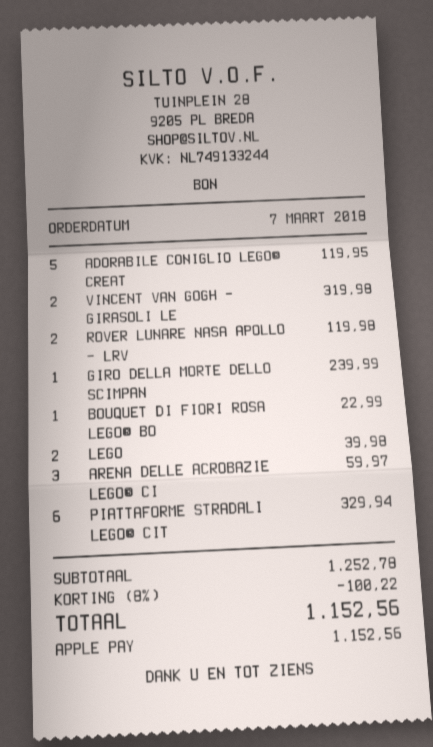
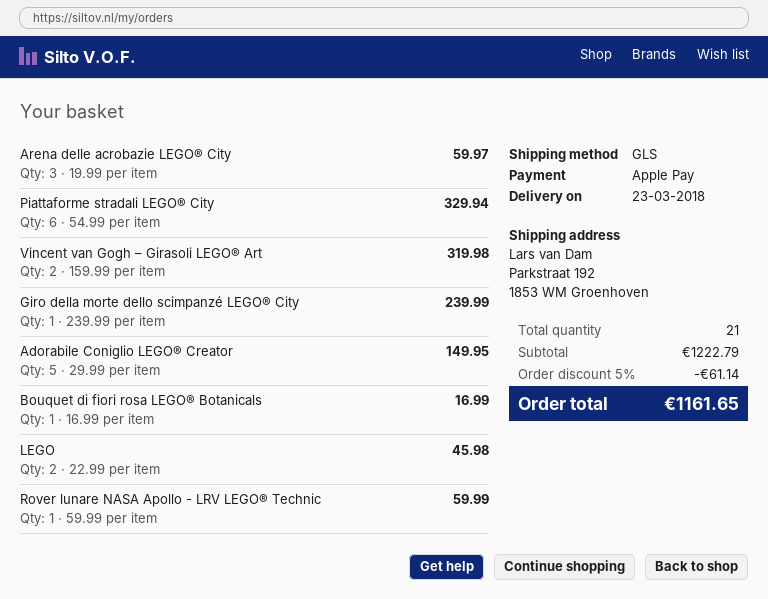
ADORABILE CONIGLIO LEGO® CREAT: 5 for 119.95 -> 5 for 149.95
ROVER LUNARE NASA APOLLO - LRV: 2 for 119.98 -> 1 for 59.99
BOUQUET DI FIORI ROSA LEGO® BO: 1 for 22.99 -> 1 for 16.99
LEGO: 2 for 39.98 -> 2 for 45.98
subtotal: 1252.78 -> 1222.79
discount: 8% = 100.22 -> 5% = 61.14
total: 1152.56 -> 1161.65

